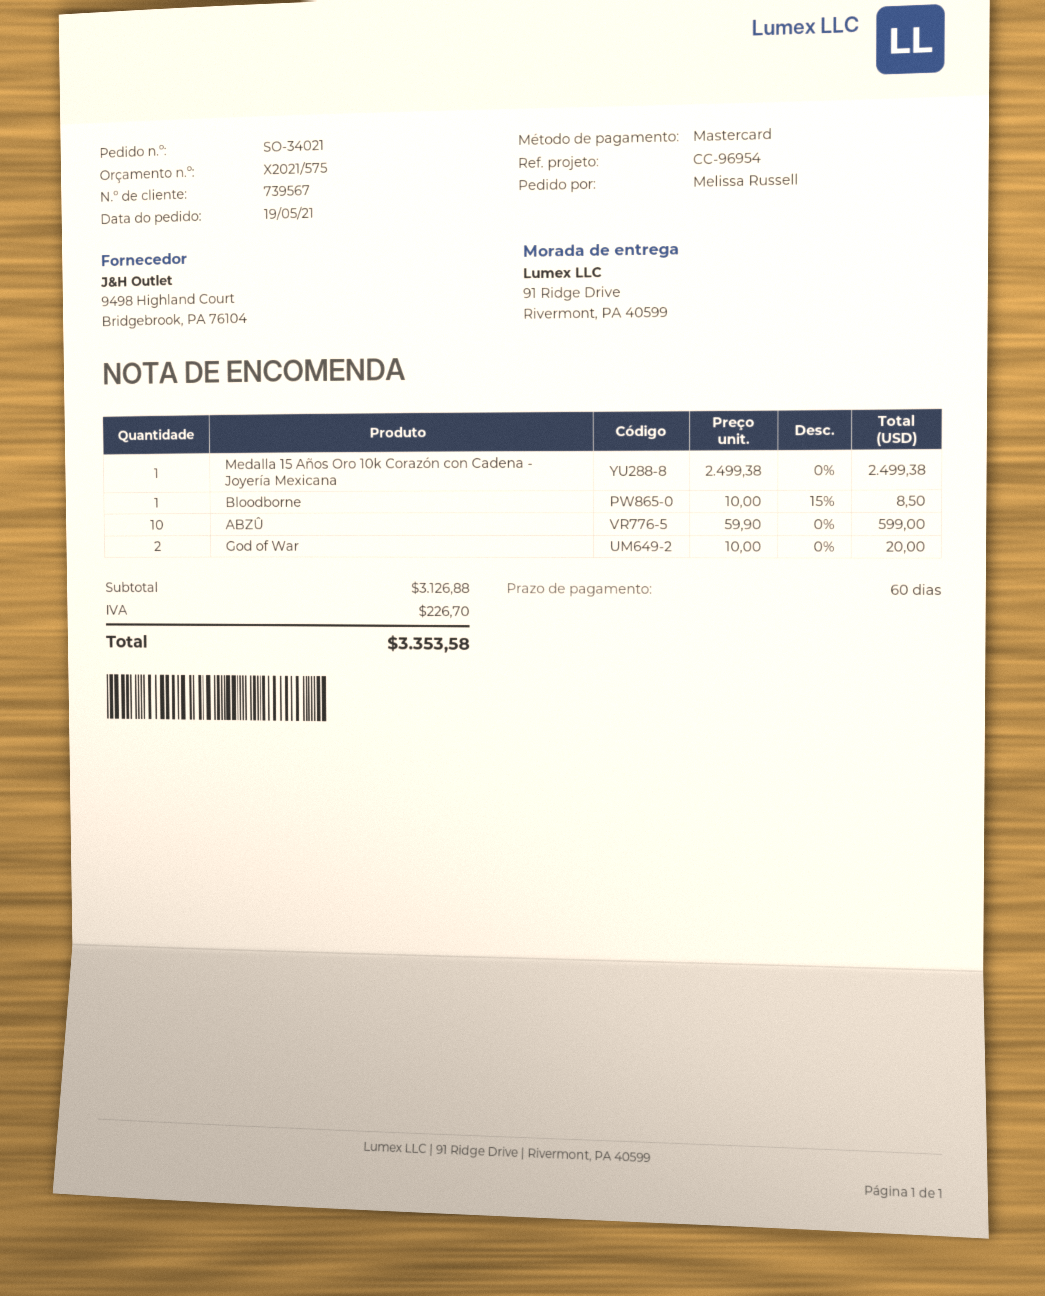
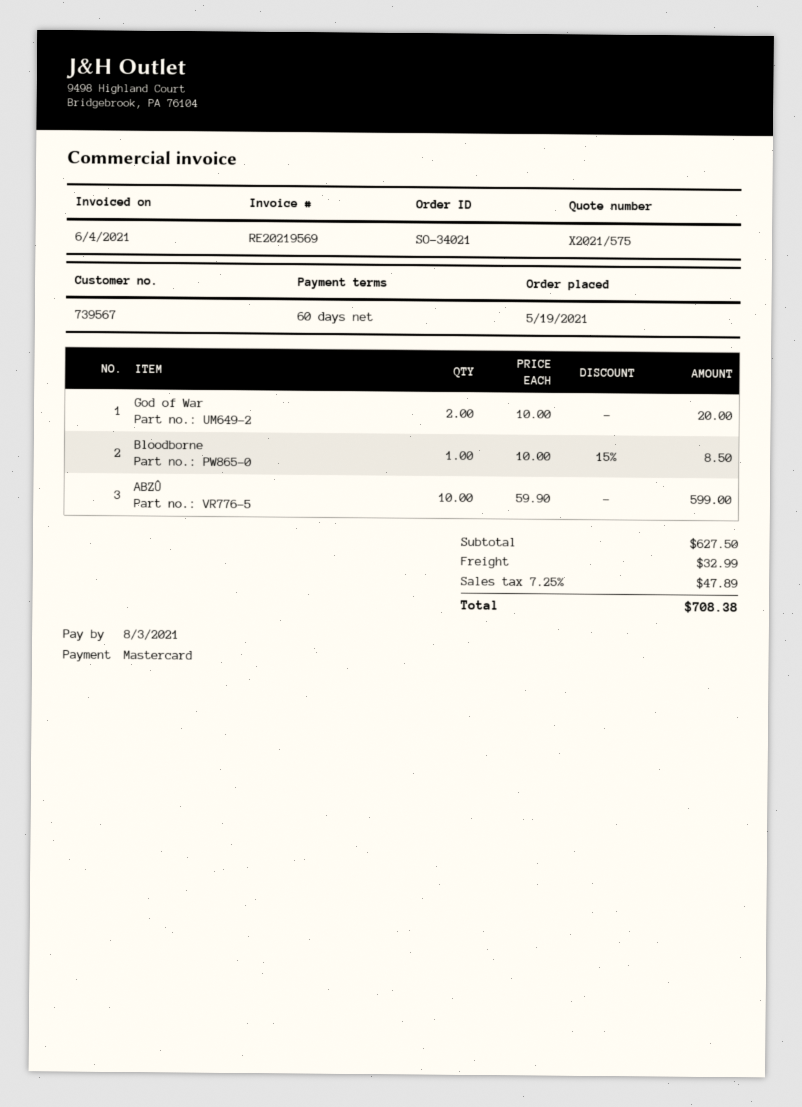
Medalla 15 Años Oro 10k Corazón con Cadena - Joyería Mexicana: 1 x 2499.38 = 2499.38 -> none
subtotal: 3126.88 -> 627.50
shipping: none -> 32.99
tax: 226.70 -> 47.89
total: 3353.58 -> 708.38

